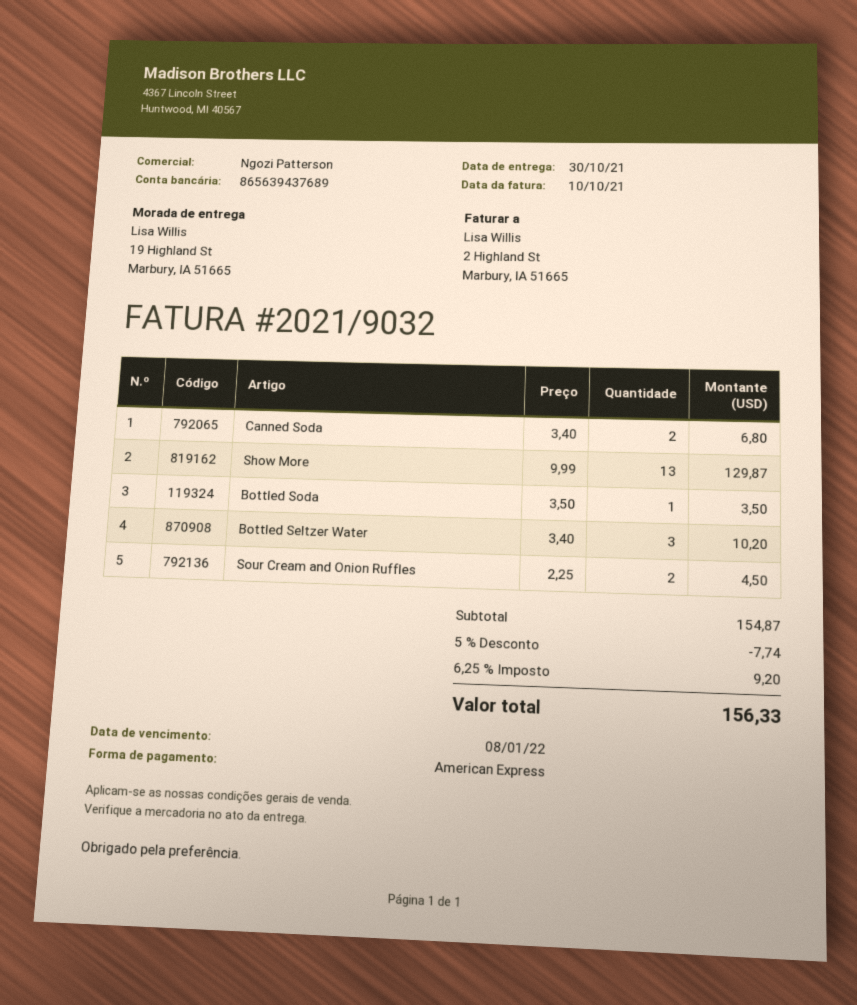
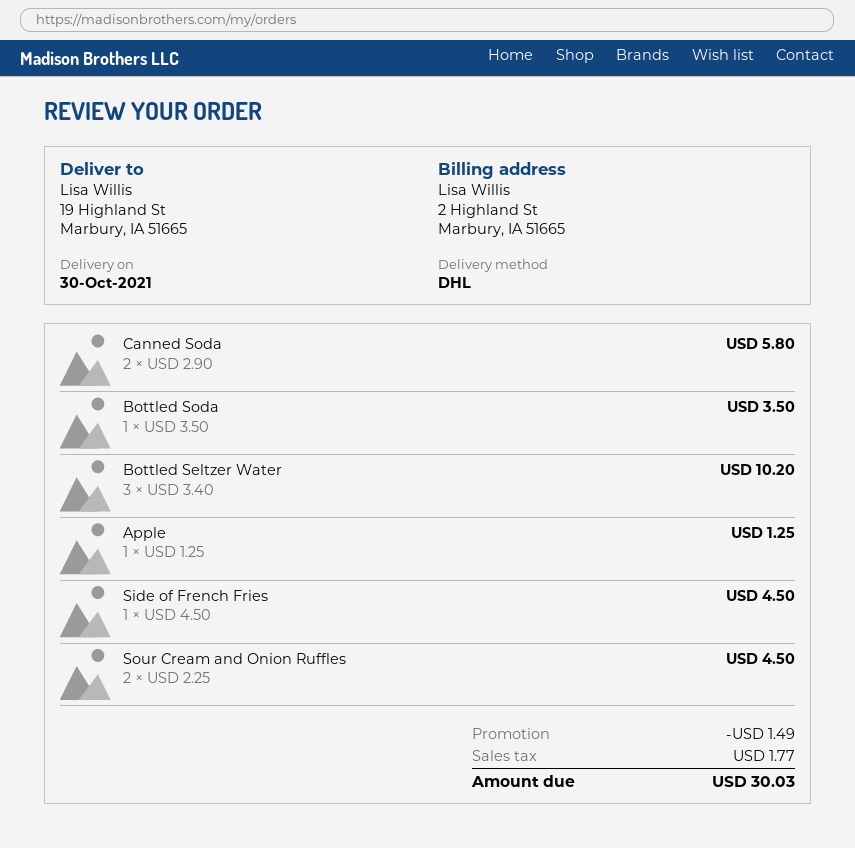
Canned Soda: 2 x 3.40 = 6.80 -> 2 x 2.90 = 5.80
Show More: 13 x 9.99 = 129.87 -> none
Apple: none -> 1 x 1.25 = 1.25
Side of French Fries: none -> 1 x 4.50 = 4.50
discount: 7.74 -> 1.49
tax: 9.20 -> 1.77
total: 156.33 -> 30.03

